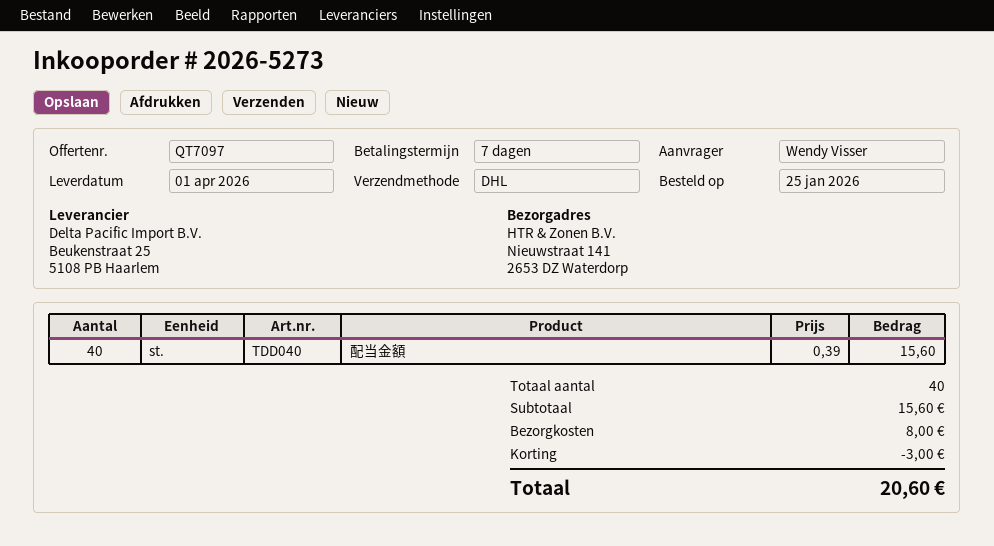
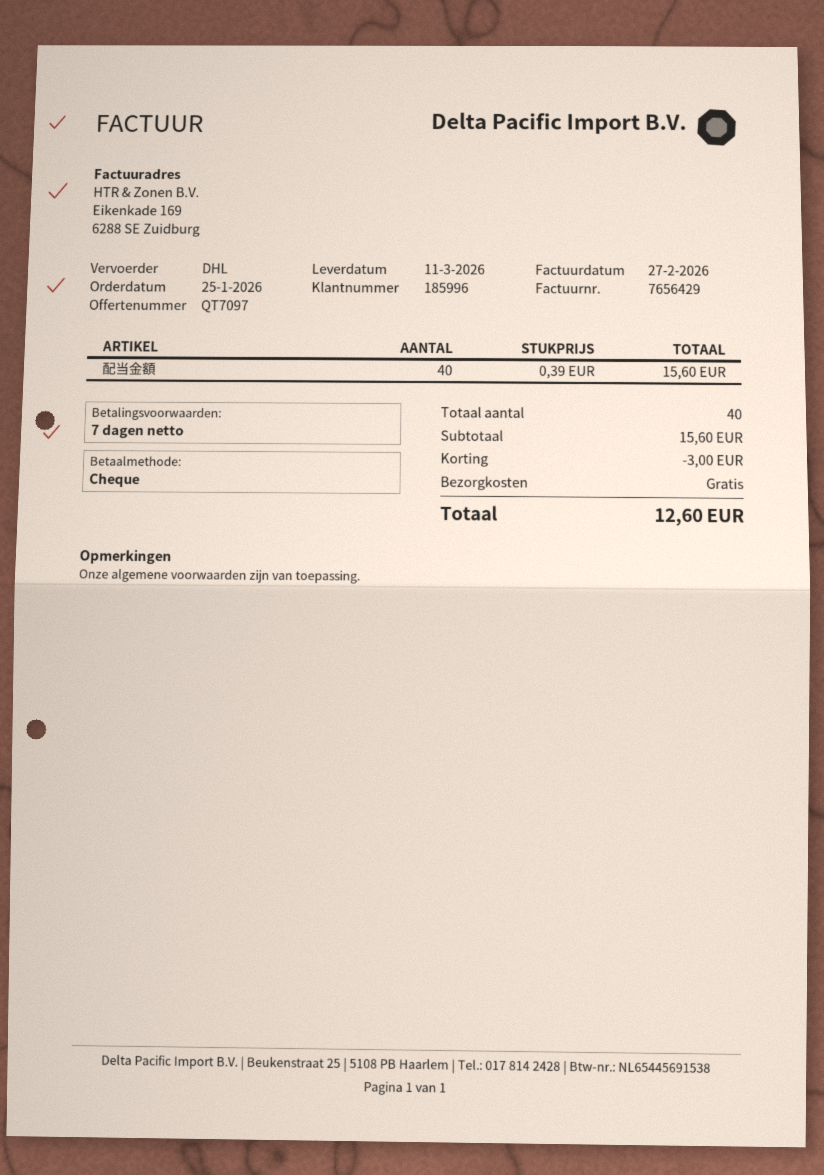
delivery date: 2026-04-01 -> 2026-03-11
shipping: 8.00 -> 0.00
total: 20.60 -> 12.60

